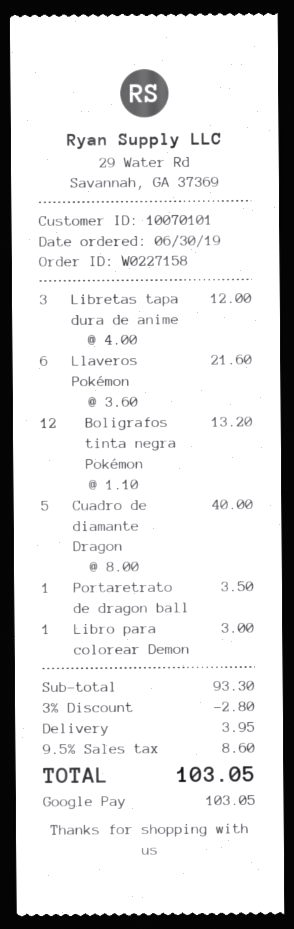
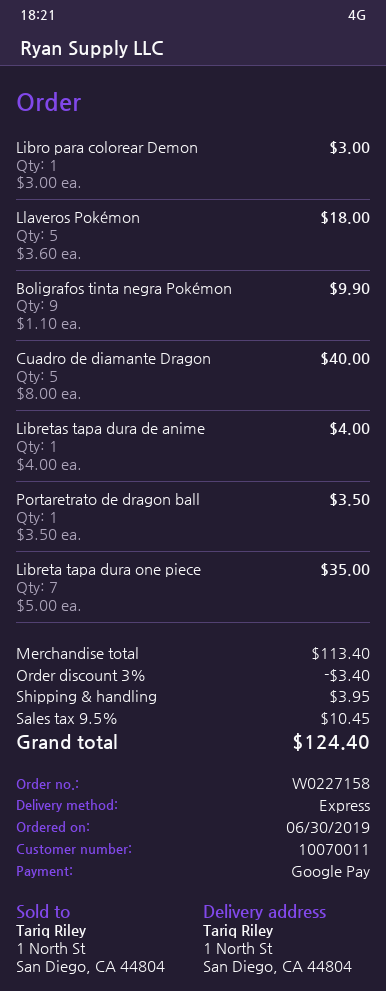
customer number: 10070101 -> 10070011
Libretas tapa dura de anime: 3 x 4.00 = 12.00 -> 1 x 4.00 = 4.00
Llaveros Pokémon: 6 x 3.60 = 21.60 -> 5 x 3.60 = 18.00
Boligrafos tinta negra Pokémon: 12 x 1.10 = 13.20 -> 9 x 1.10 = 9.90
Libreta tapa dura one piece: none -> 7 x 5.00 = 35.00
subtotal: 93.30 -> 113.40
discount: 3% = 2.80 -> 3% = 3.40
tax: 9.5% = 8.60 -> 9.5% = 10.45
total: 103.05 -> 124.40

